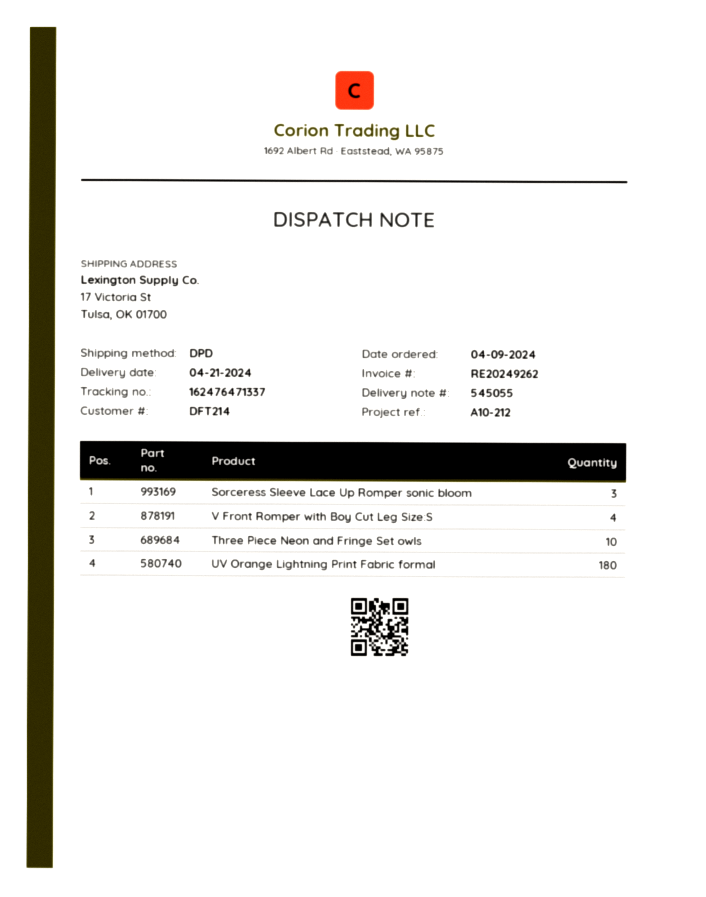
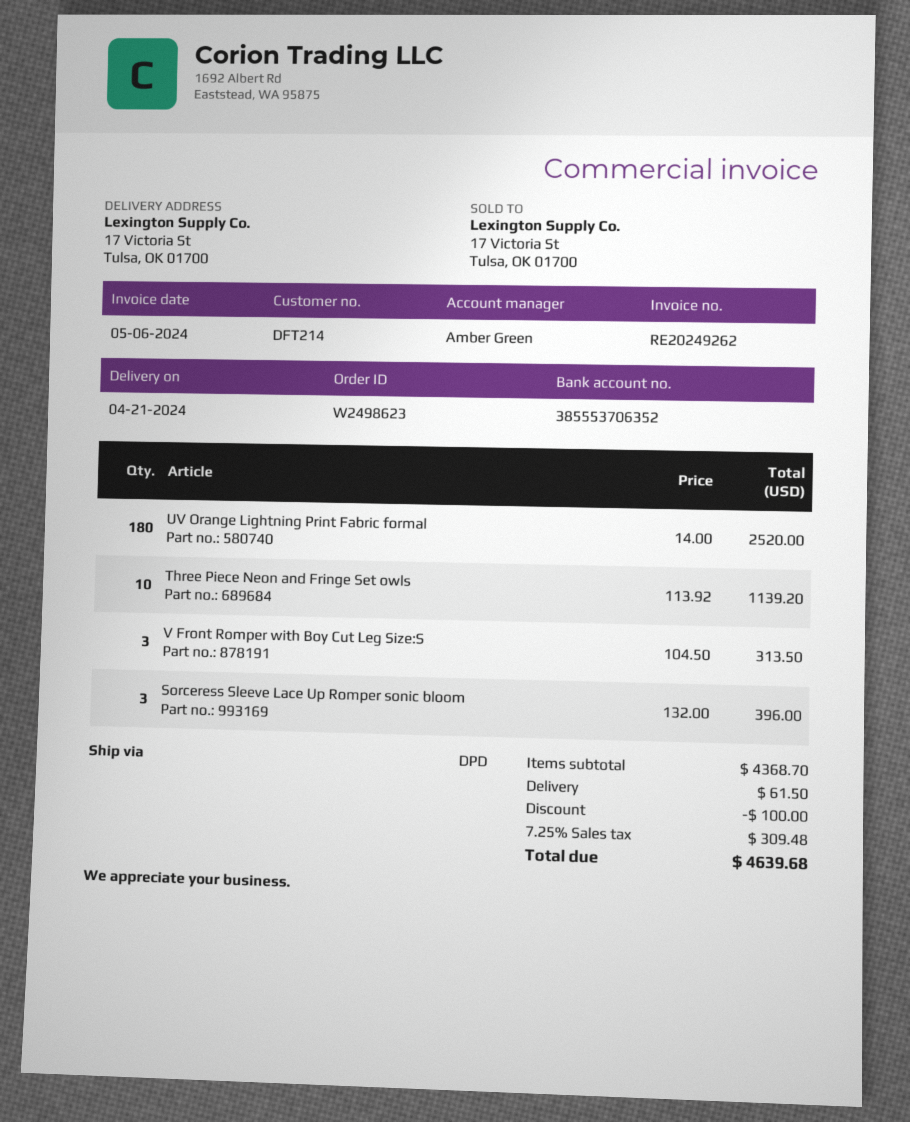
V Front Romper with Boy Cut Leg Size:S: 4 -> 3

